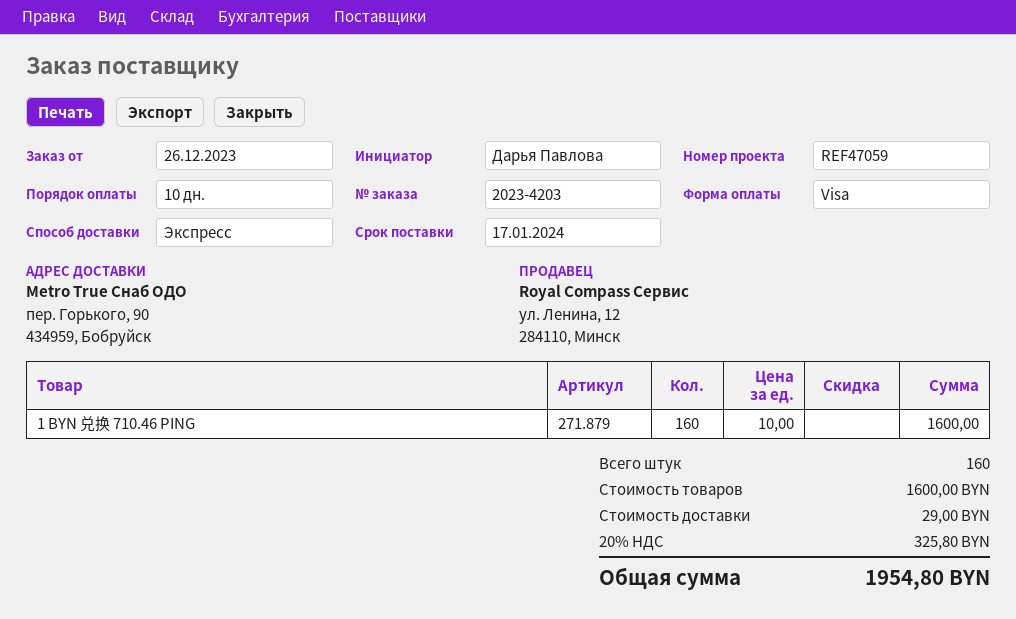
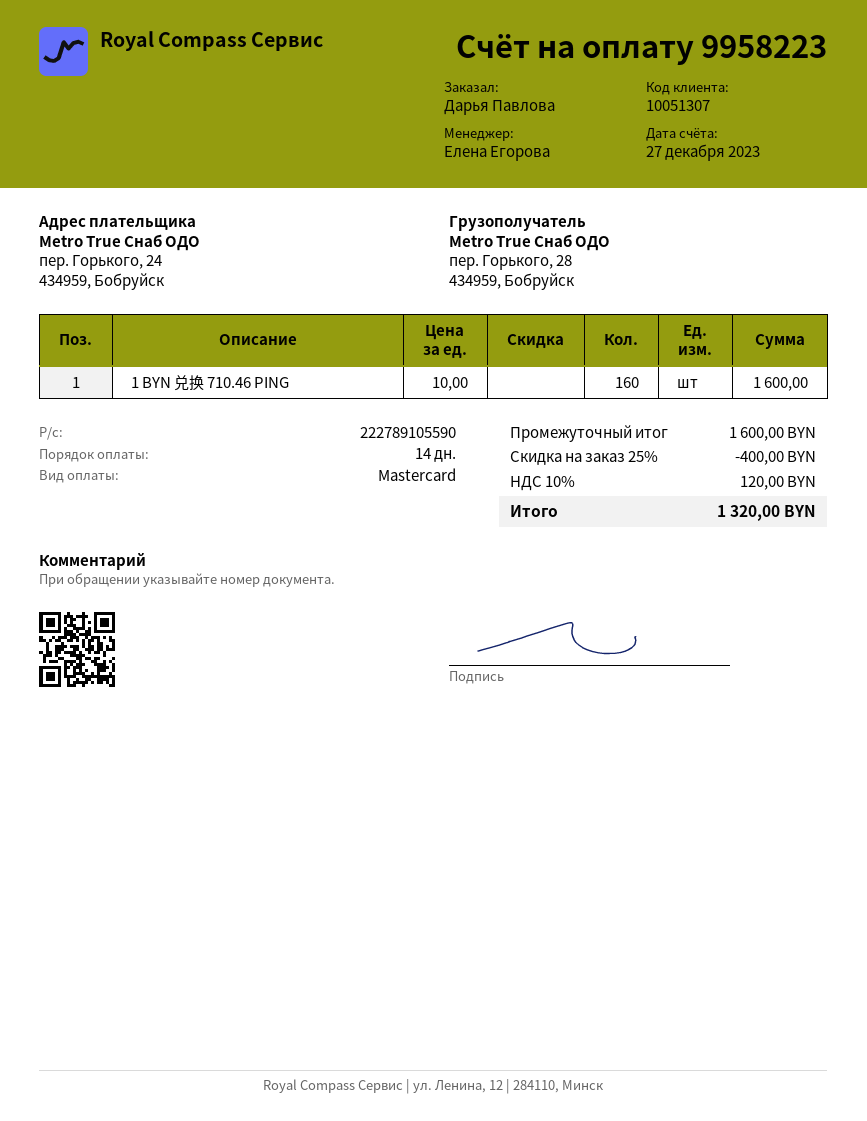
payment terms: 10 days -> 14 days
payment method: Visa -> Mastercard
ship to: пер. Горького, 90, 434959, Бобруйск -> пер. Горького, 28, 434959, Бобруйск
discount: none -> 25% = 400.00
shipping: 29.00 -> none
tax: 20% = 325.80 -> 10% = 120.00
total: 1954.80 -> 1320.00

